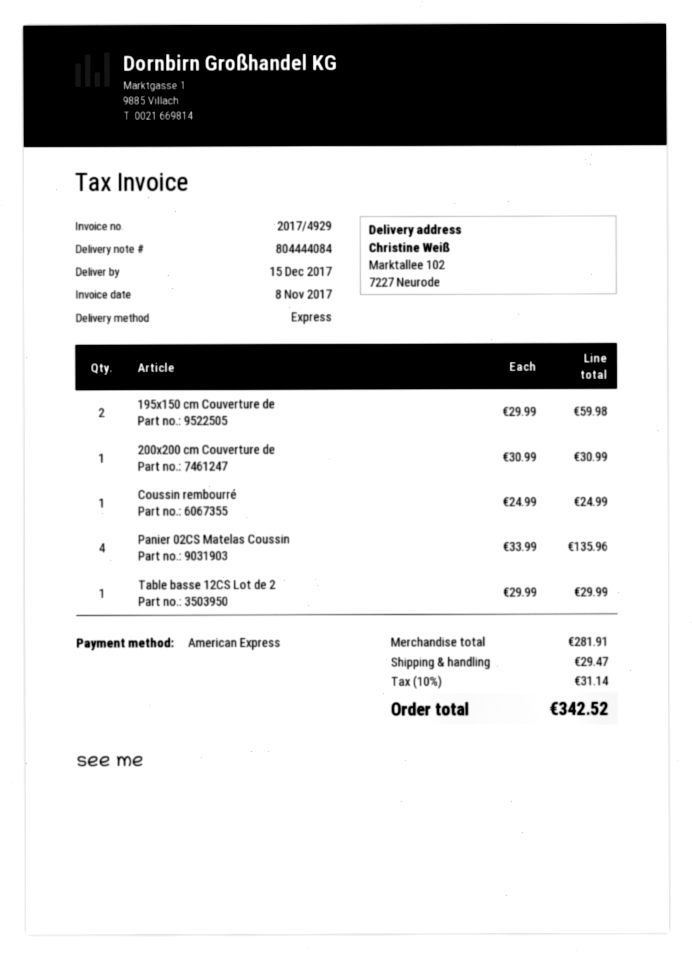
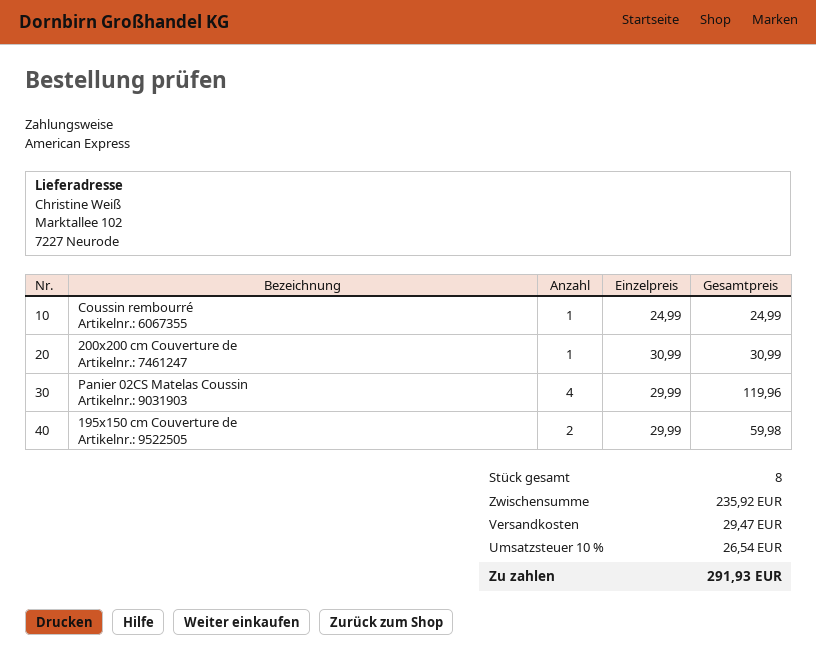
Panier 02CS Matelas Coussin: 4 x 33.99 = 135.96 -> 4 x 29.99 = 119.96
Table basse 12CS Lot de 2: 1 x 29.99 = 29.99 -> none
subtotal: 281.91 -> 235.92
tax: 10% = 31.14 -> 10% = 26.54
total: 342.52 -> 291.93

